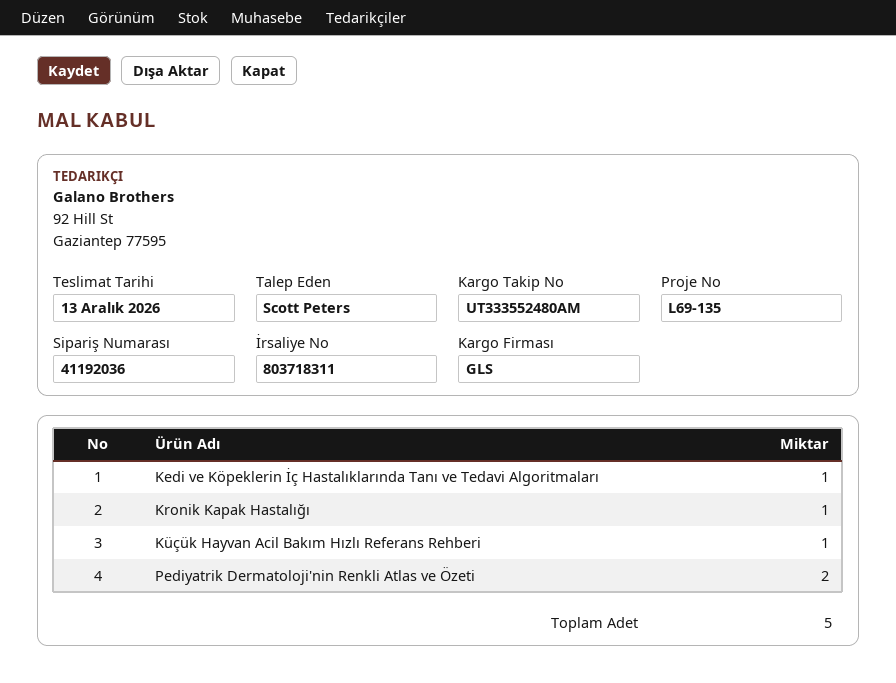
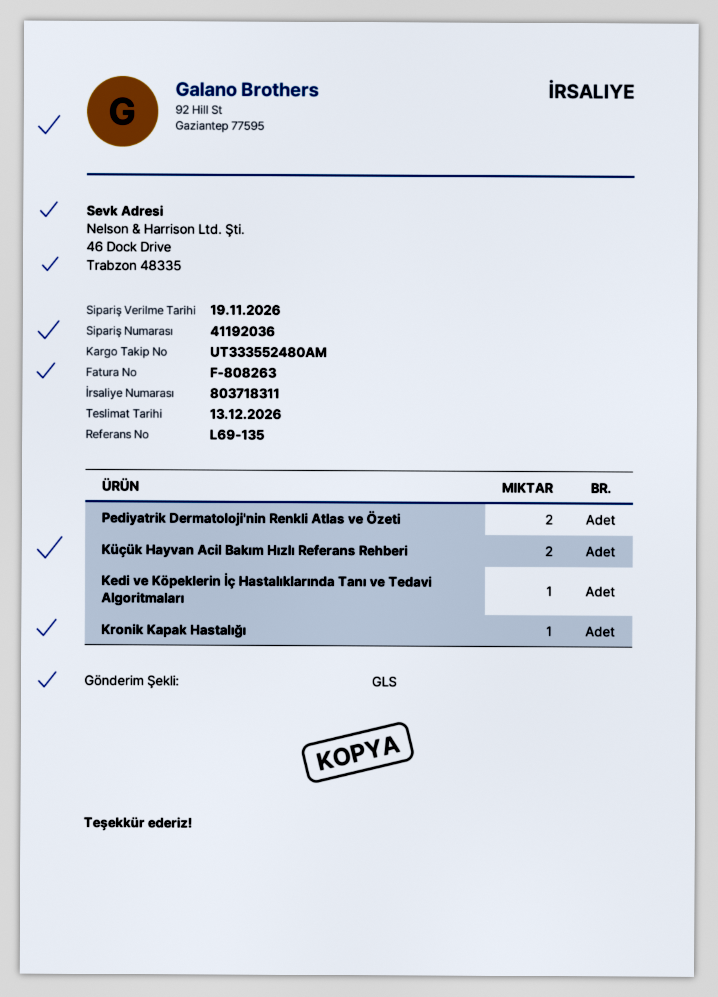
Küçük Hayvan Acil Bakım Hızlı Referans Rehberi: 1 -> 2

